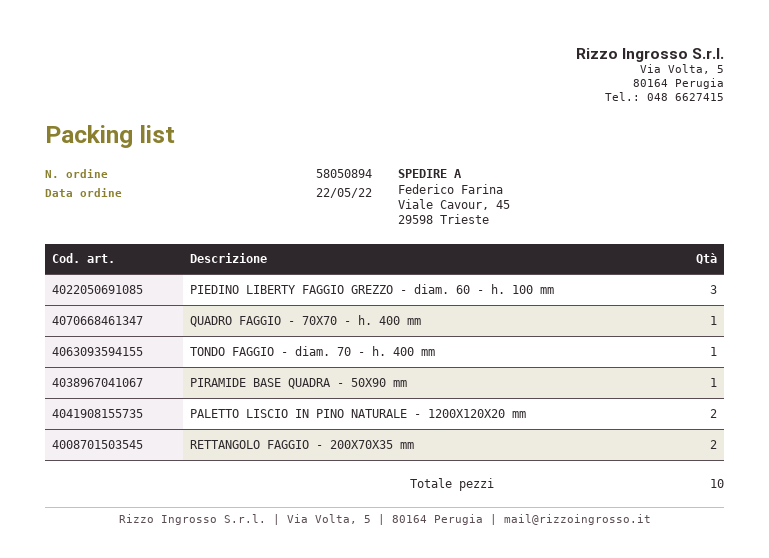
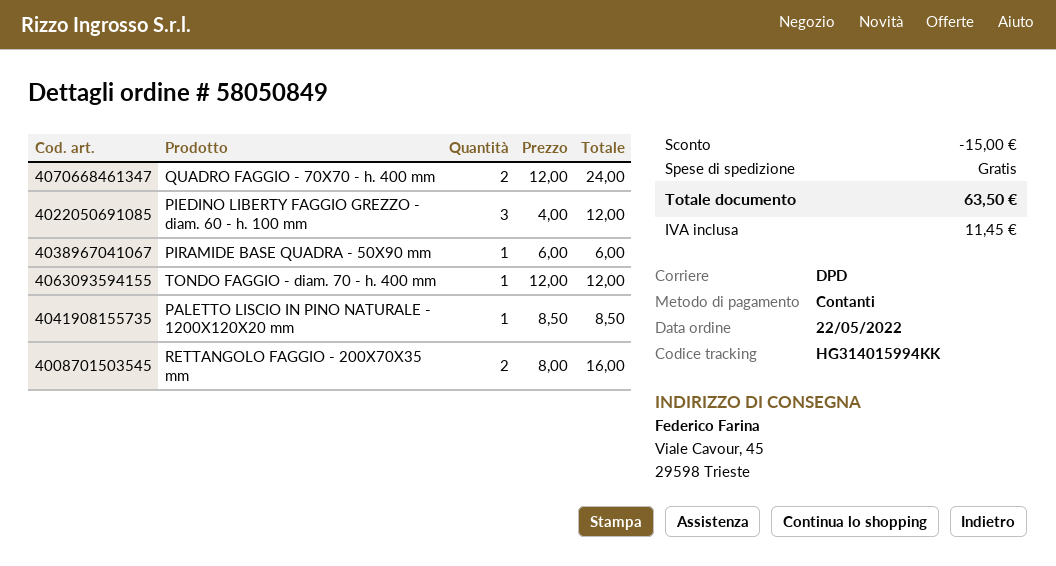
order number: 58050894 -> 58050849
QUADRO FAGGIO - 70X70 - h. 400 mm: 1 -> 2
PALETTO LISCIO IN PINO NATURALE - 1200X120X20 mm: 2 -> 1

